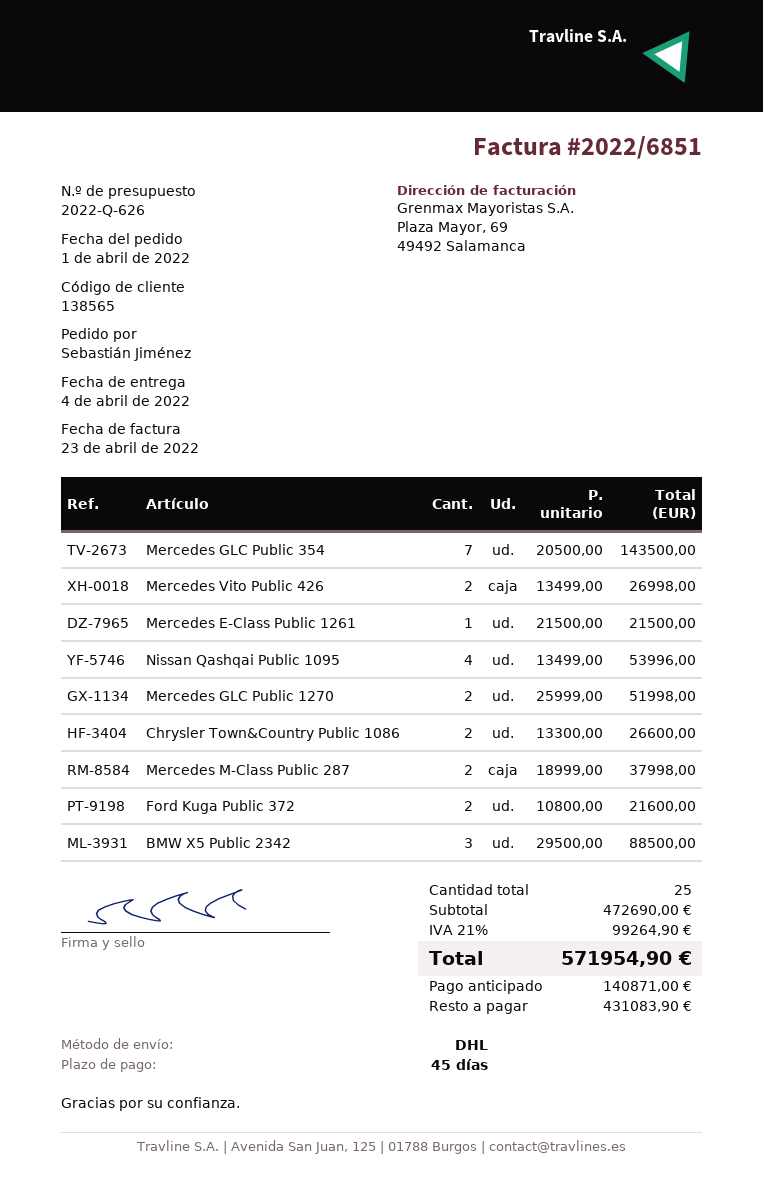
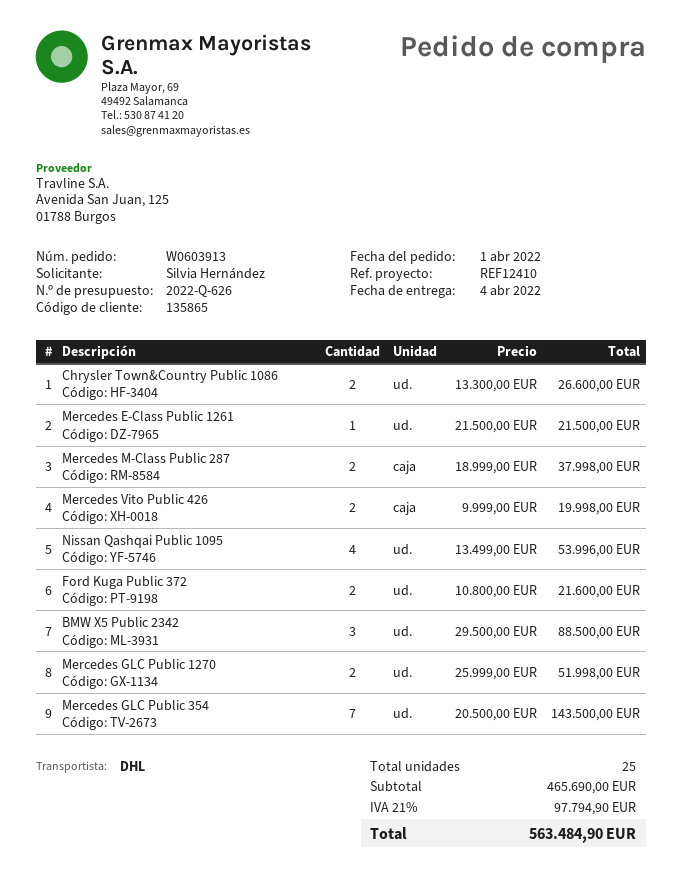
customer number: 138565 -> 135865
ordered by: Sebastián Jiménez -> Silvia Hernández
Mercedes Vito Public 426: 2 x 13499.00 = 26998.00 -> 2 x 9999.00 = 19998.00
subtotal: 472690.00 -> 465690.00
tax: 21% = 99264.90 -> 21% = 97794.90
total: 571954.90 -> 563484.90

